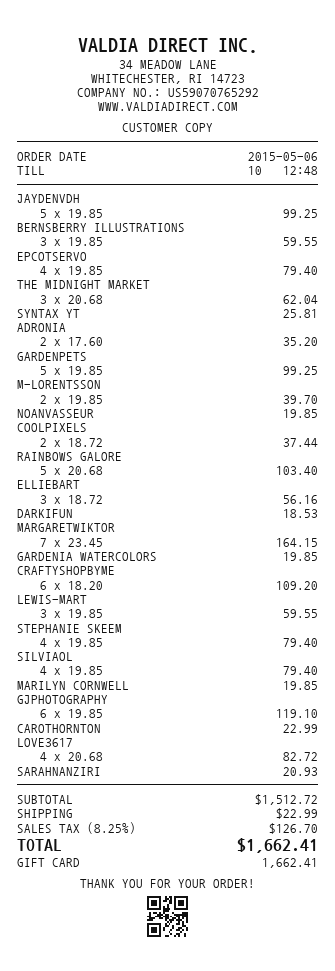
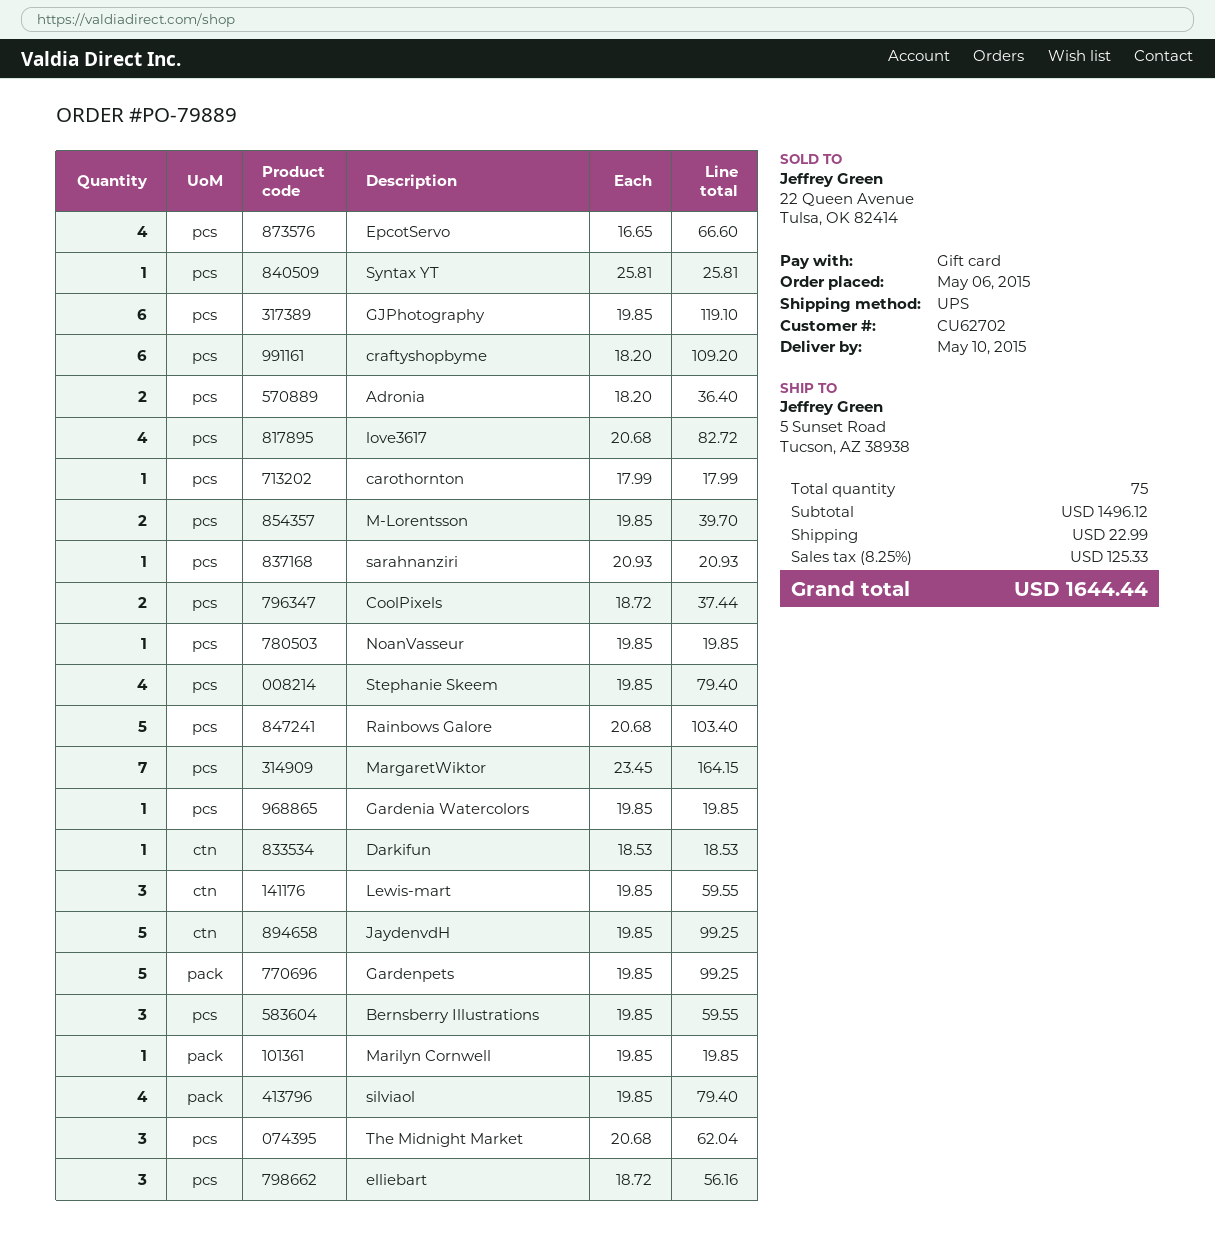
EPCOTSERVO: 4 x 19.85 = 79.40 -> 4 x 16.65 = 66.60
ADRONIA: 2 x 17.60 = 35.20 -> 2 x 18.20 = 36.40
CAROTHORNTON: 1 x 22.99 = 22.99 -> 1 x 17.99 = 17.99
subtotal: 1512.72 -> 1496.12
tax: 8.25% = 126.70 -> 8.25% = 125.33
total: 1662.41 -> 1644.44

